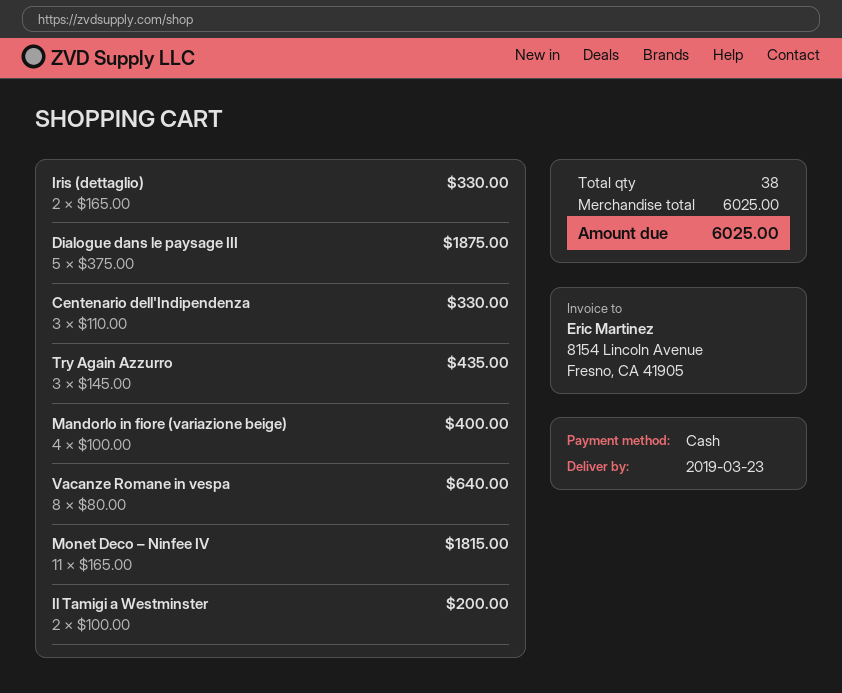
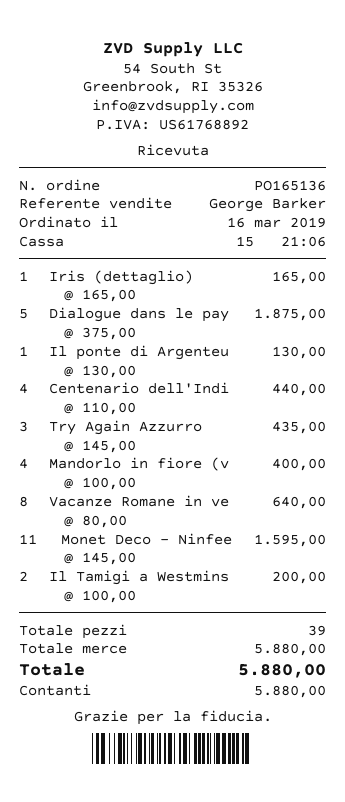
Iris (dettaglio): 2 x 165.00 = 330.00 -> 1 x 165.00 = 165.00
Centenario dell'Indipendenza: 3 x 110.00 = 330.00 -> 4 x 110.00 = 440.00
Monet Deco – Ninfee IV: 11 x 165.00 = 1815.00 -> 11 x 145.00 = 1595.00
Il ponte di Argenteu: none -> 1 x 130.00 = 130.00
total quantity: 38 -> 39
subtotal: 6025.00 -> 5880.00
total: 6025.00 -> 5880.00

